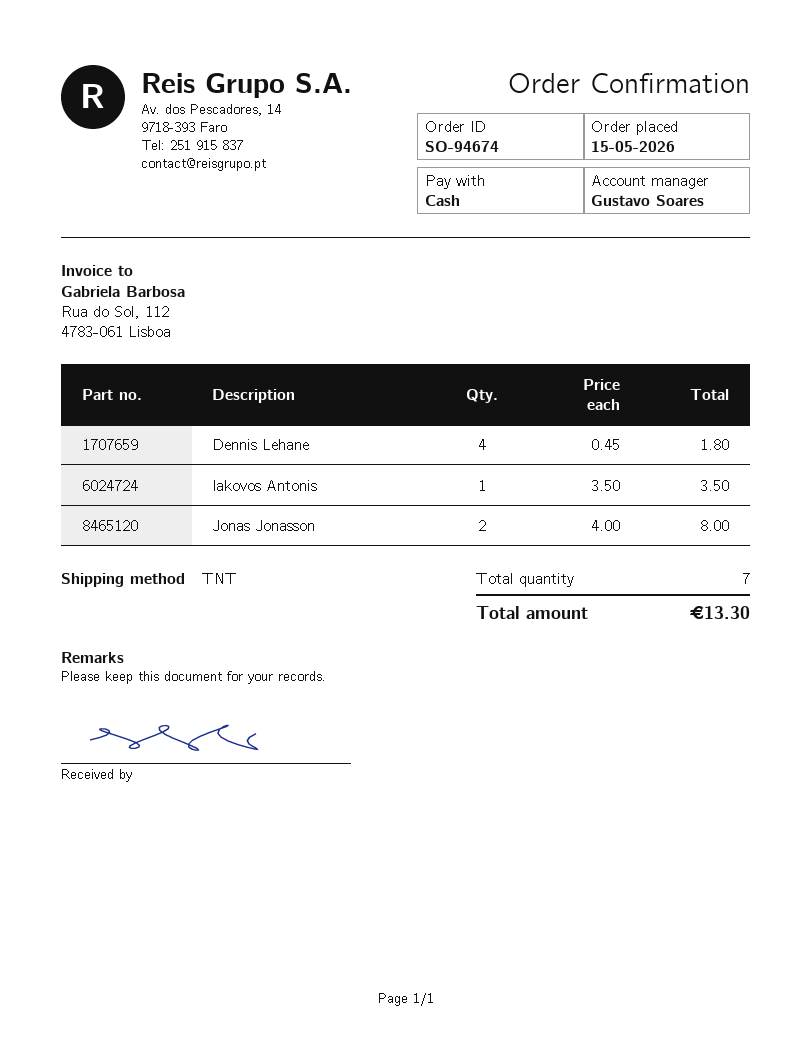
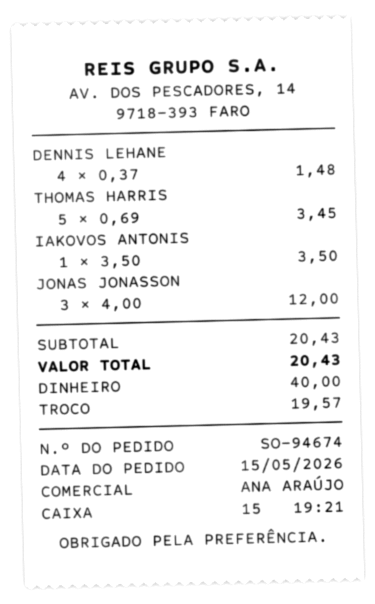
sales rep: Gustavo Soares -> ANA ARAÚJO
Dennis Lehane: 4 x 0.45 = 1.80 -> 4 x 0.37 = 1.48
Jonas Jonasson: 2 x 4.00 = 8.00 -> 3 x 4.00 = 12.00
THOMAS HARRIS: none -> 5 x 0.69 = 3.45
total: 13.30 -> 20.43

